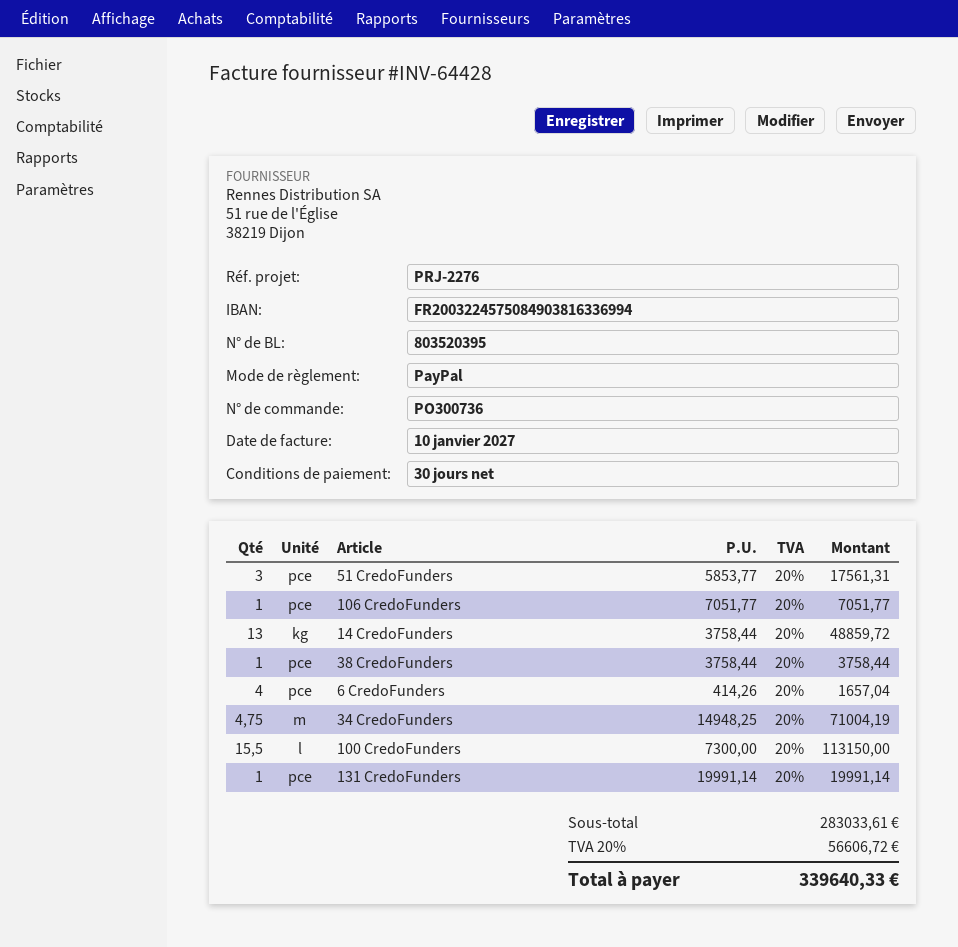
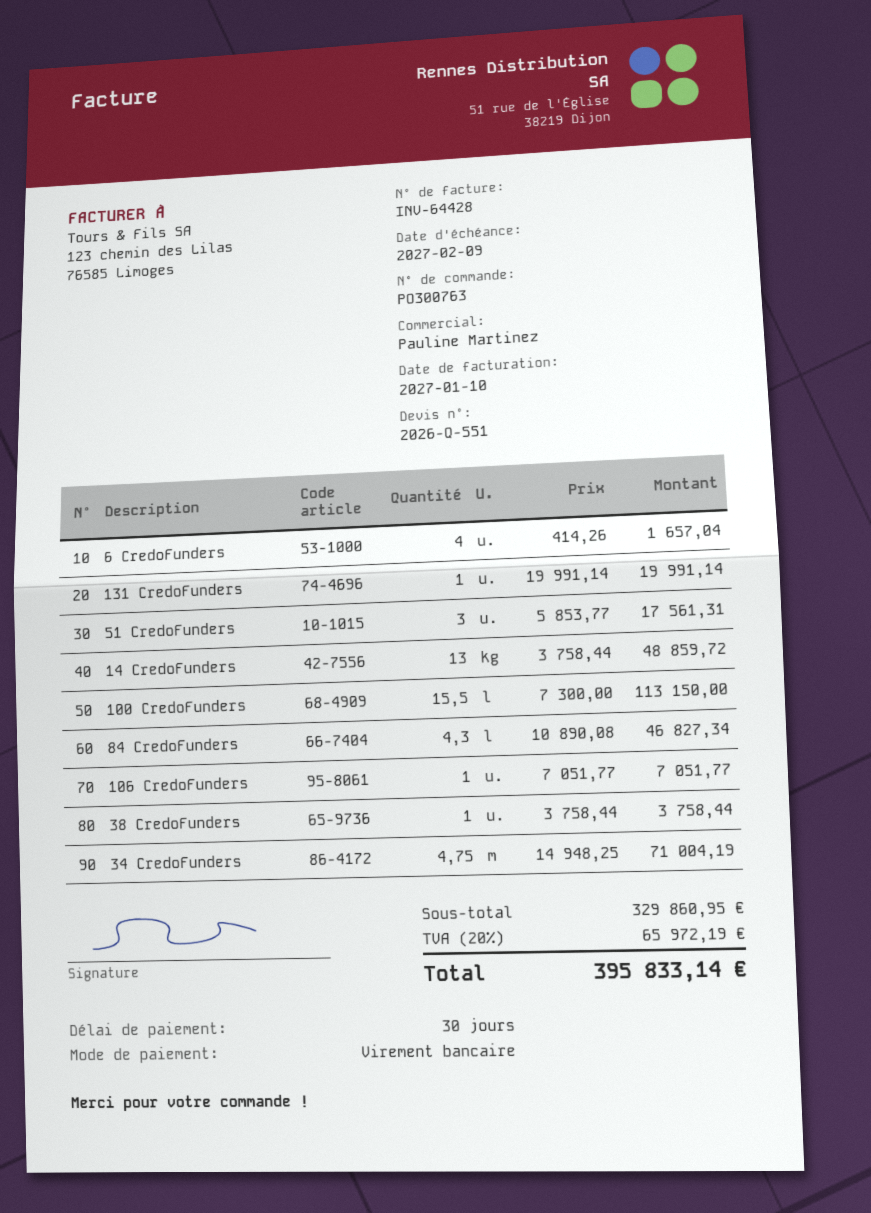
order number: PO300736 -> PO300763
payment method: PayPal -> bank transfer
84 CredoFunders: none -> 4.3 x 10890.08 = 46827.34
subtotal: 283033.61 -> 329860.95
tax: 20% = 56606.72 -> 20% = 65972.19
total: 339640.33 -> 395833.14

